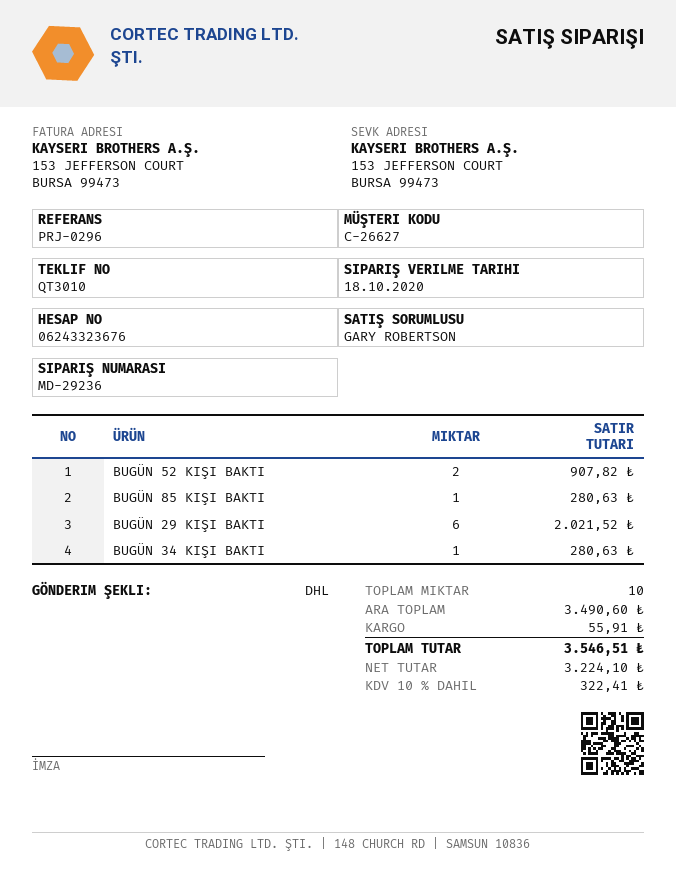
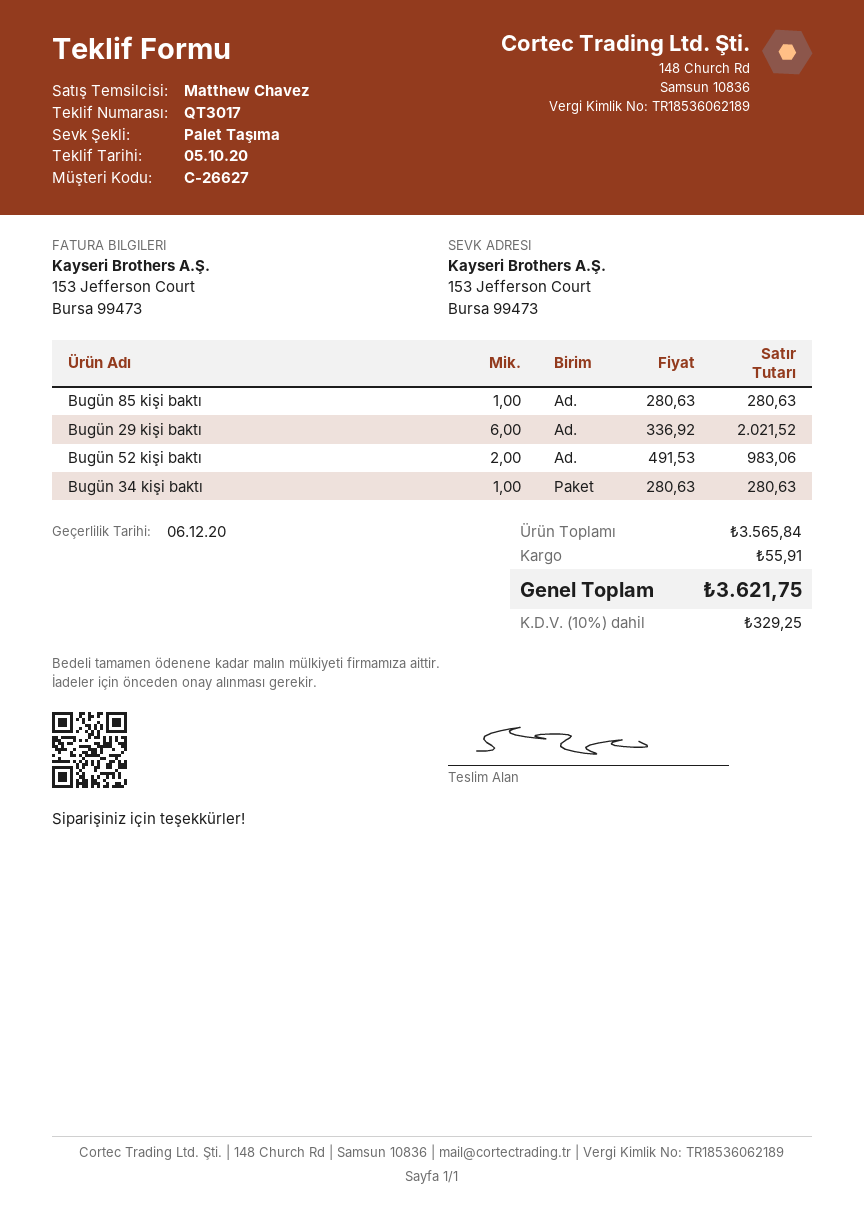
quote number: QT3010 -> QT3017
sales rep: GARY ROBERTSON -> Matthew Chavez
shipping method: DHL -> pallet freight
BUGÜN 52 KIŞI BAKTI: 2 for 907.82 -> 2 for 983.06
subtotal: 3490.60 -> 3565.84
tax: 10% = 322.41 -> 10% = 329.25
total: 3546.51 -> 3621.75

